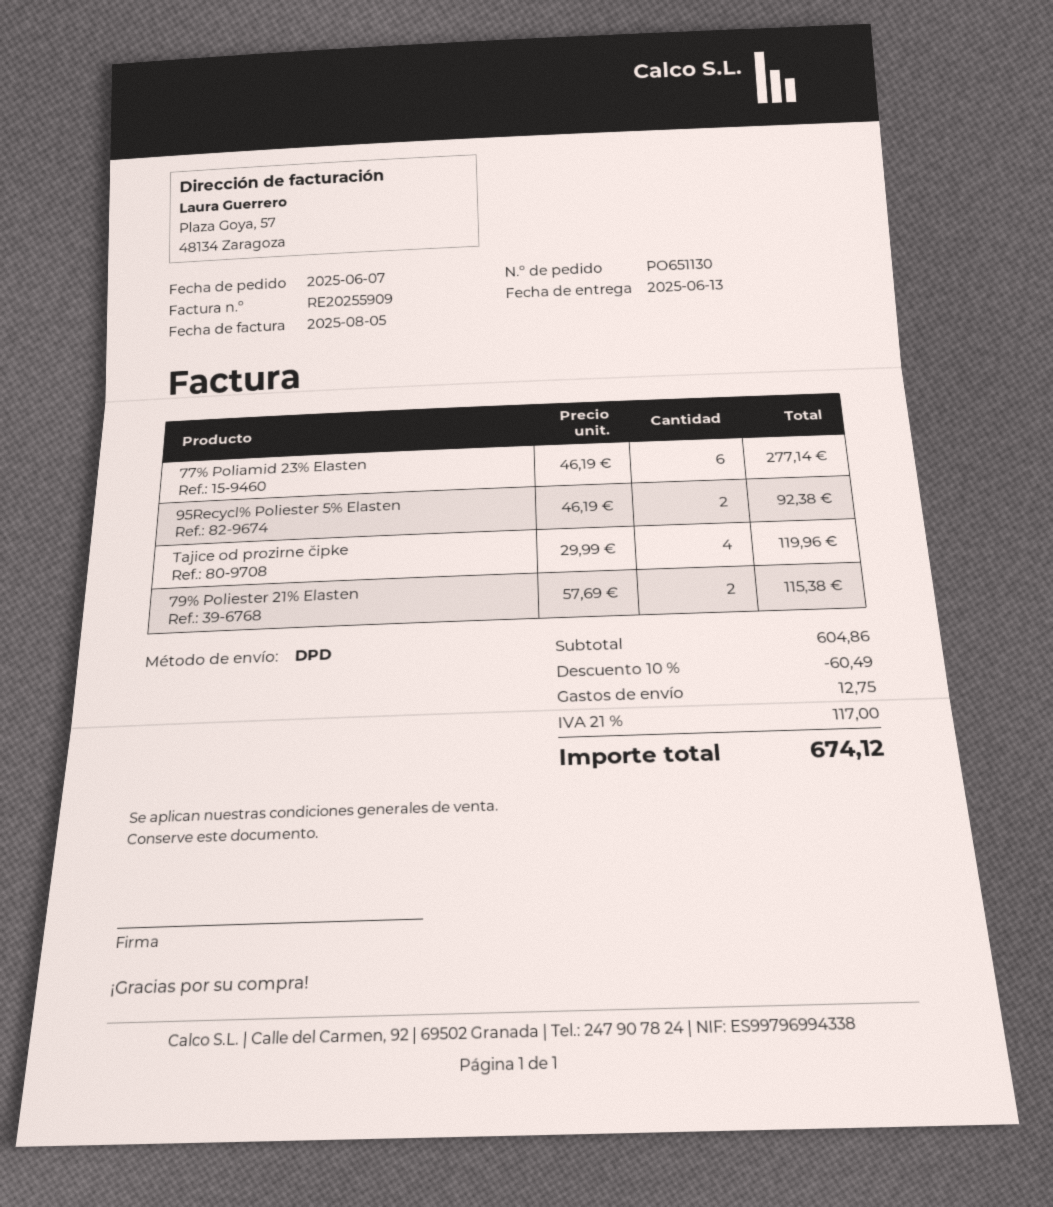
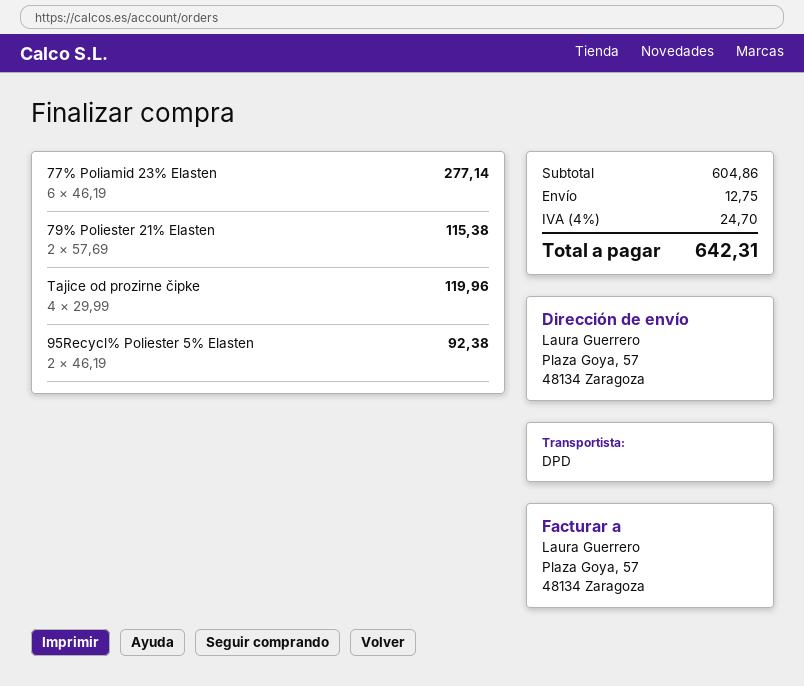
discount: 10% = 60.49 -> none
tax: 21% = 117.00 -> 4% = 24.70
total: 674.12 -> 642.31

